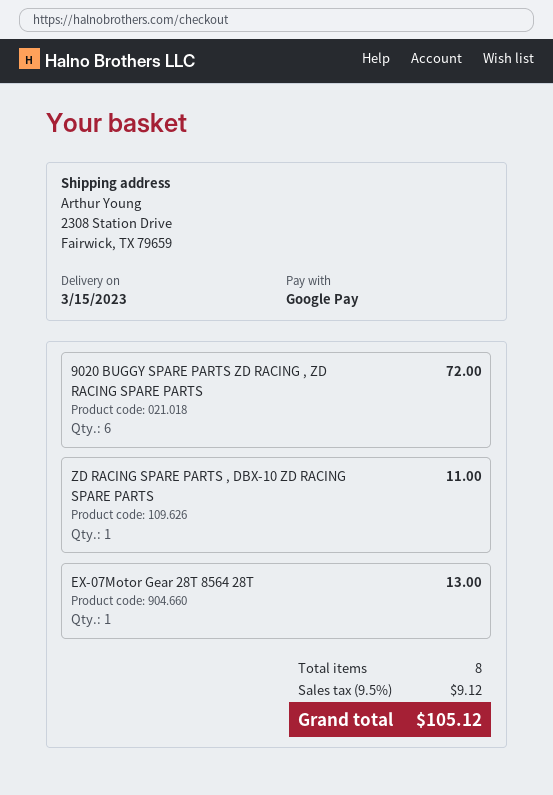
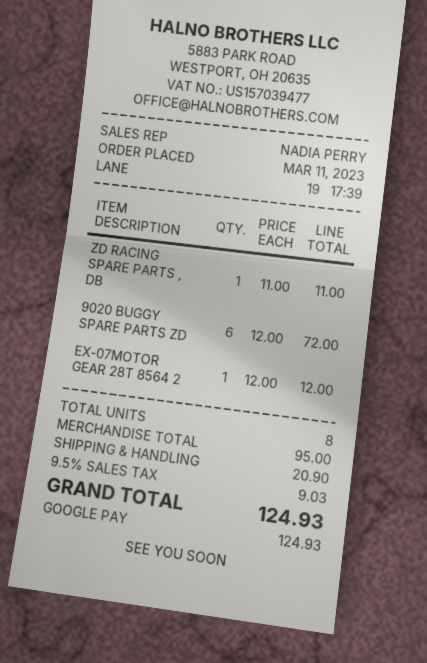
EX-07Motor Gear 28T 8564 28T: 1 for 13.00 -> 1 for 12.00
shipping: none -> 20.90
tax: 9.5% = 9.12 -> 9.5% = 9.03
total: 105.12 -> 124.93

